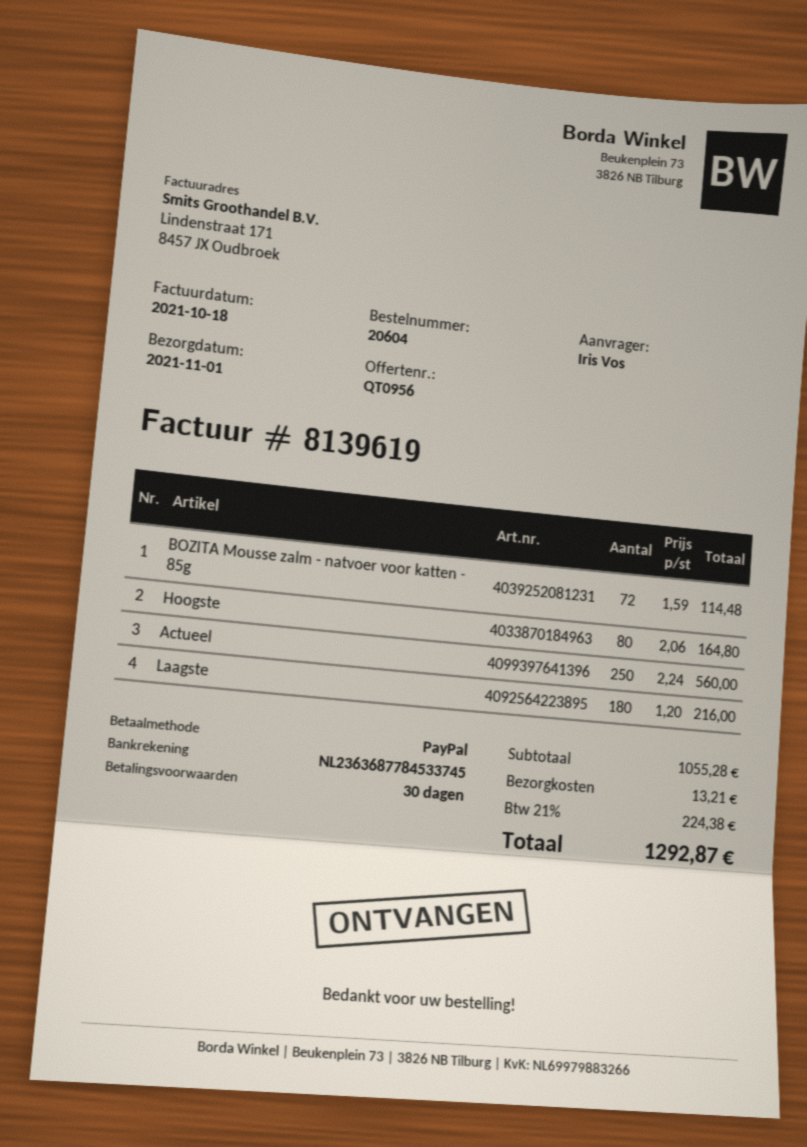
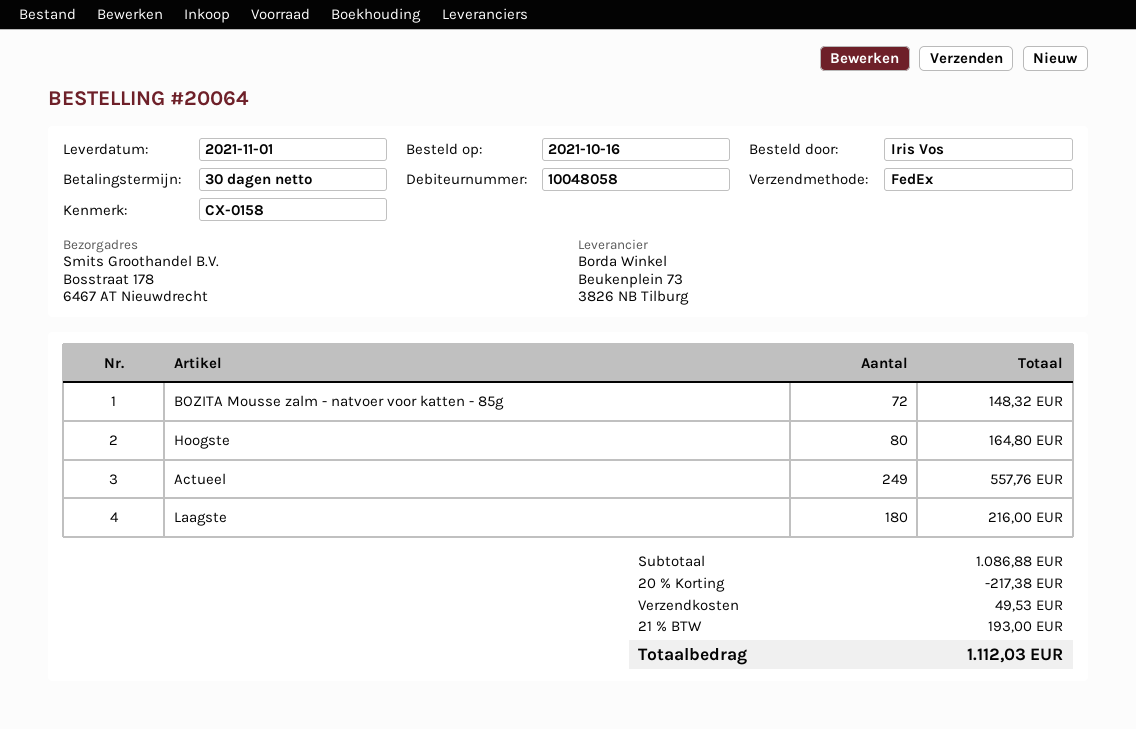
order number: 20604 -> 20064
BOZITA Mousse zalm - natvoer voor katten - 85g: 72 for 114.48 -> 72 for 148.32
Actueel: 250 for 560.00 -> 249 for 557.76
subtotal: 1055.28 -> 1086.88
discount: none -> 20% = 217.38
shipping: 13.21 -> 49.53
tax: 21% = 224.38 -> 21% = 193.00
total: 1292.87 -> 1112.03

